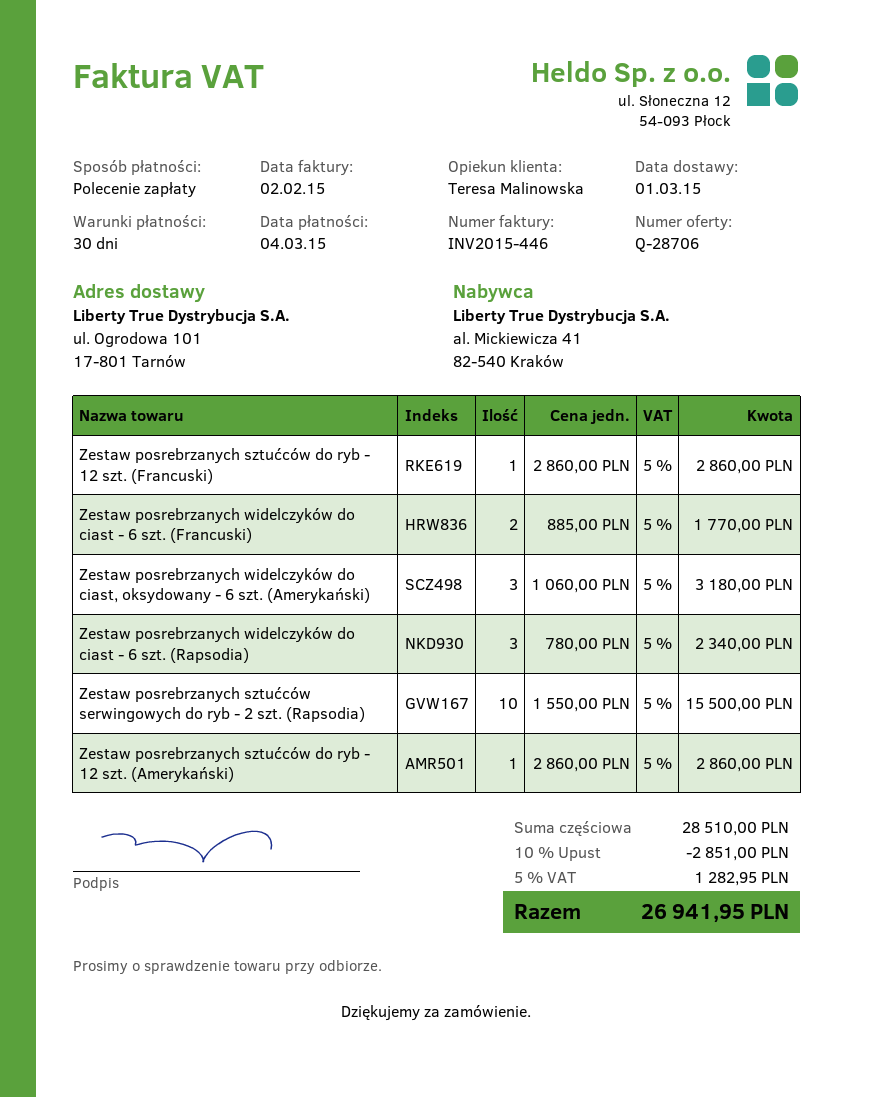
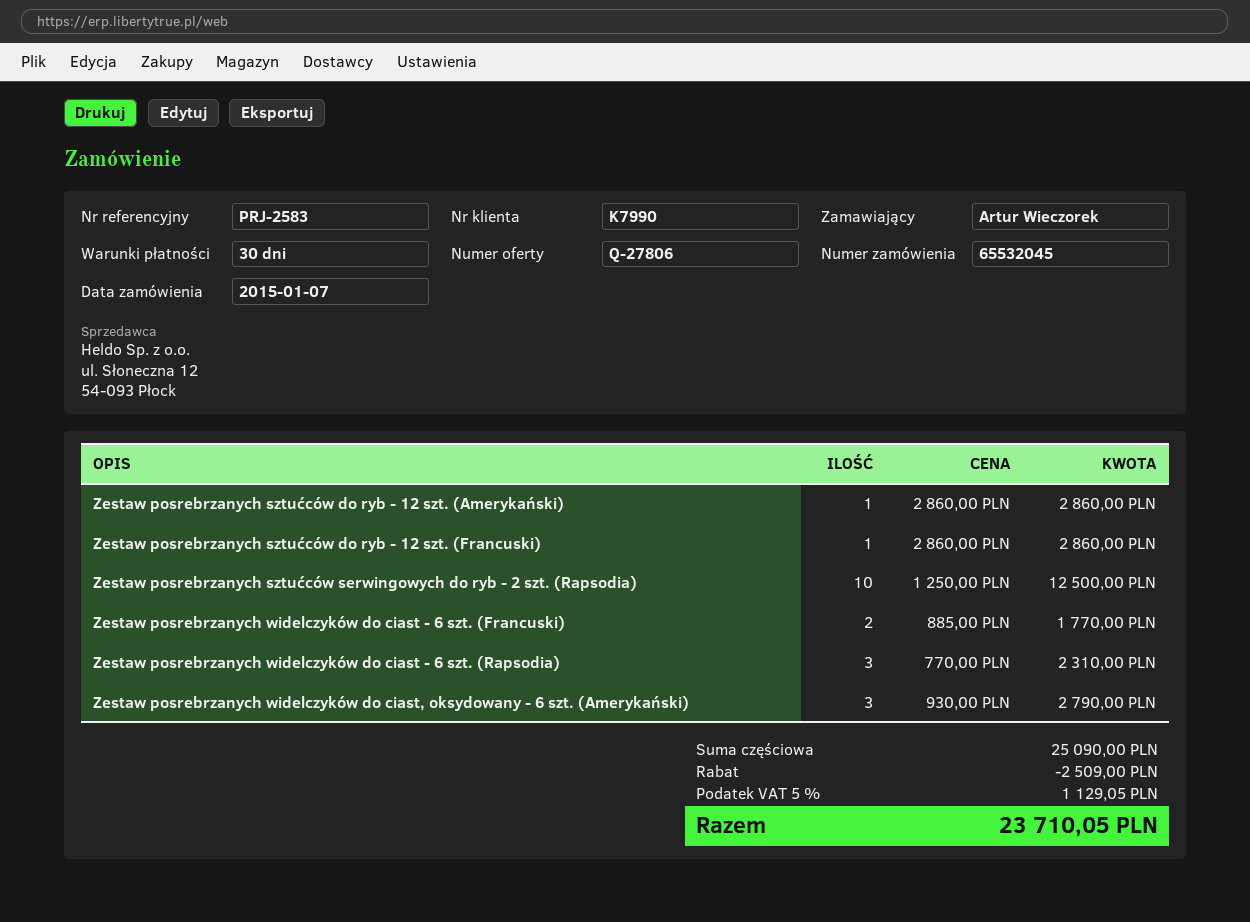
quote number: Q-28706 -> Q-27806
Zestaw posrebrzanych widelczyków do ciast, oksydowany - 6 szt. (Amerykański): 3 x 1060.00 = 3180.00 -> 3 x 930.00 = 2790.00
Zestaw posrebrzanych widelczyków do ciast - 6 szt. (Rapsodia): 3 x 780.00 = 2340.00 -> 3 x 770.00 = 2310.00
Zestaw posrebrzanych sztućców serwingowych do ryb - 2 szt. (Rapsodia): 10 x 1550.00 = 15500.00 -> 10 x 1250.00 = 12500.00
subtotal: 28510.00 -> 25090.00
discount: 2851.00 -> 2509.00
tax: 5% = 1282.95 -> 5% = 1129.05
total: 26941.95 -> 23710.05

